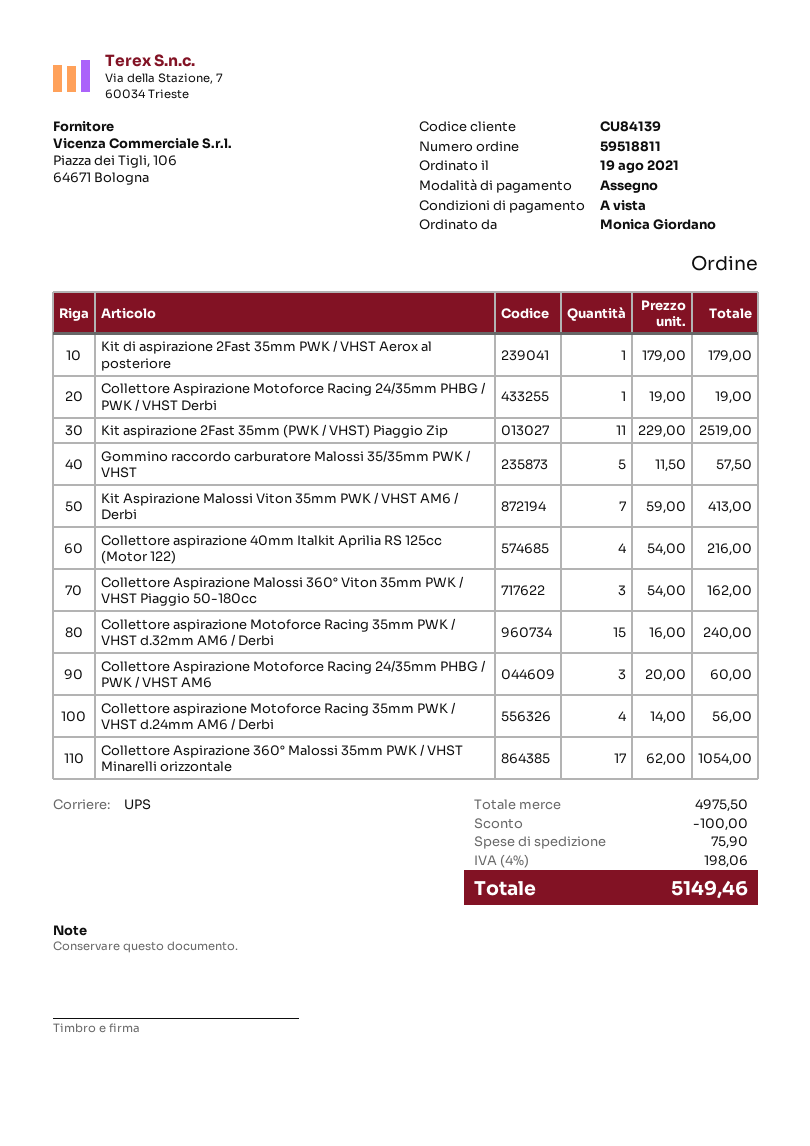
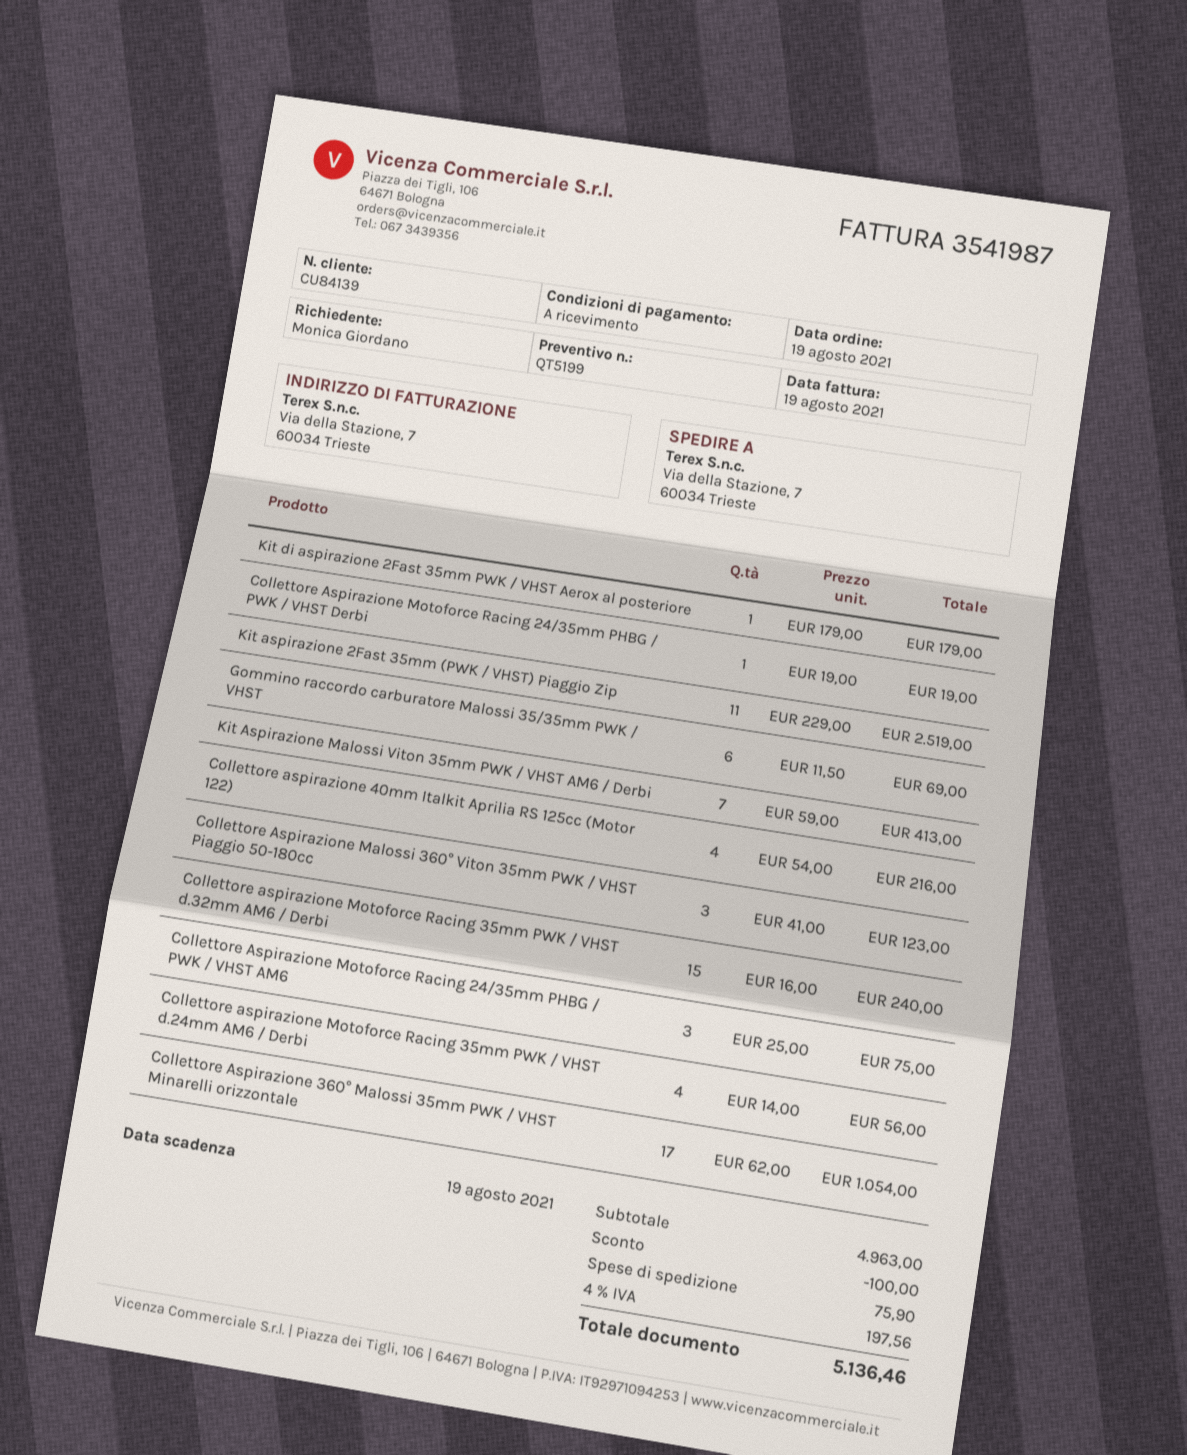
Gommino raccordo carburatore Malossi 35/35mm PWK / VHST: 5 x 11.50 = 57.50 -> 6 x 11.50 = 69.00
Collettore Aspirazione Malossi 360° Viton 35mm PWK / VHST Piaggio 50-180cc: 3 x 54.00 = 162.00 -> 3 x 41.00 = 123.00
Collettore Aspirazione Motoforce Racing 24/35mm PHBG / PWK / VHST AM6: 3 x 20.00 = 60.00 -> 3 x 25.00 = 75.00
subtotal: 4975.50 -> 4963.00
tax: 4% = 198.06 -> 4% = 197.56
total: 5149.46 -> 5136.46

